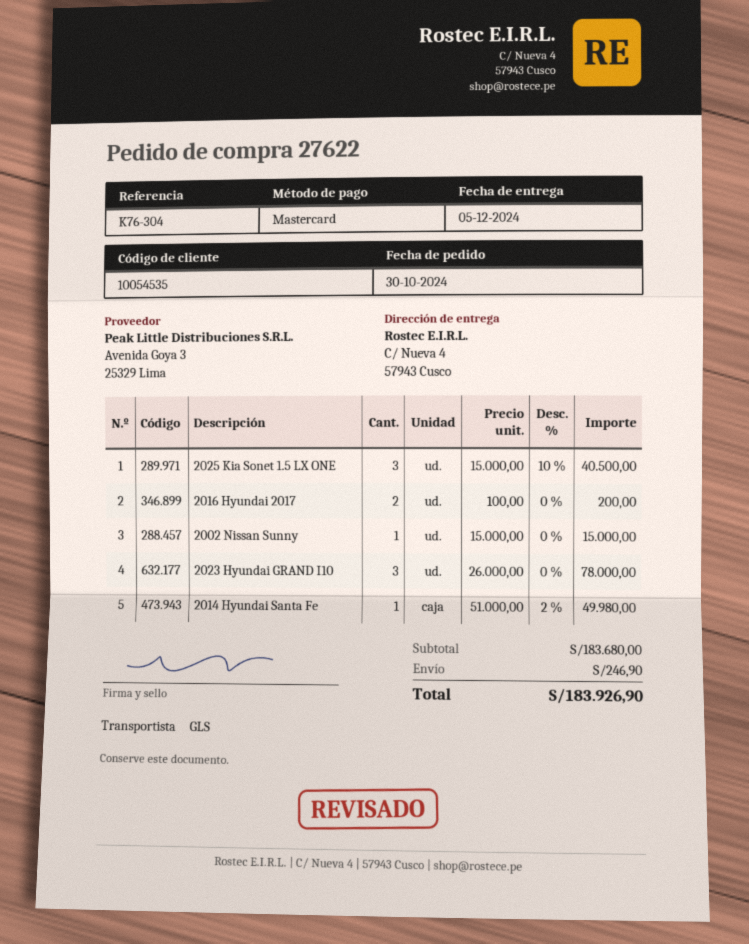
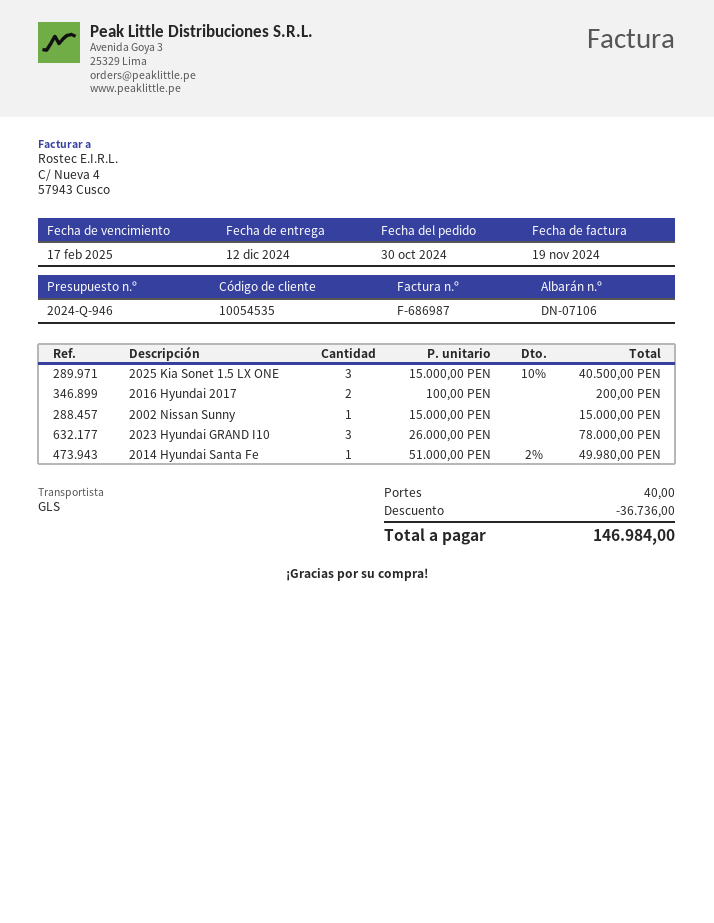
delivery date: 2024-12-05 -> 2024-12-12
discount: none -> 36736.00
shipping: 246.90 -> 40.00
total: 183926.90 -> 146984.00

